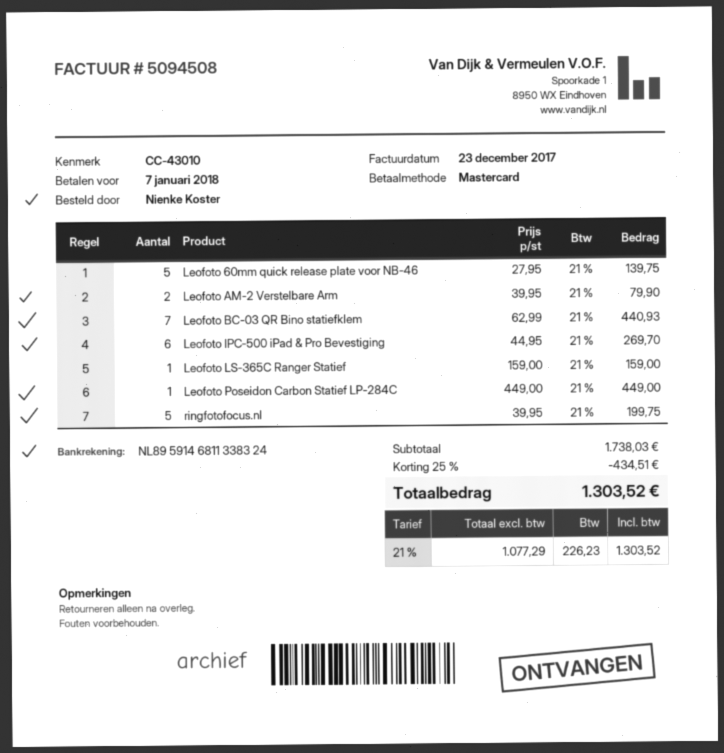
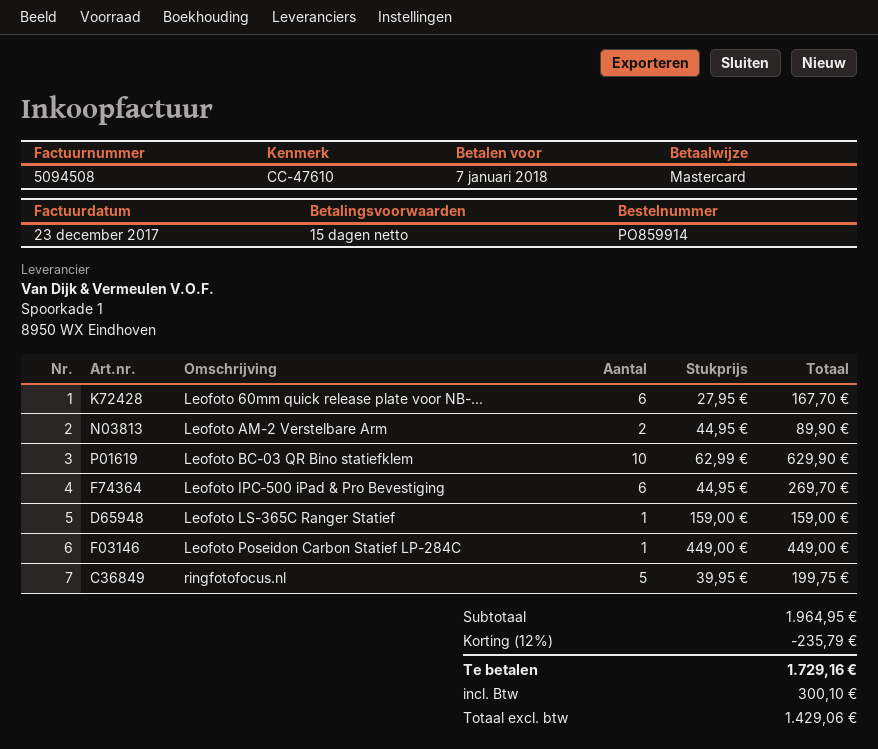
reference: CC-43010 -> CC-47610
Leofoto 60mm quick release plate voor NB-46: 5 x 27.95 = 139.75 -> 6 x 27.95 = 167.70
Leofoto AM-2 Verstelbare Arm: 2 x 39.95 = 79.90 -> 2 x 44.95 = 89.90
Leofoto BC-03 QR Bino statiefklem: 7 x 62.99 = 440.93 -> 10 x 62.99 = 629.90
subtotal: 1738.03 -> 1964.95
discount: 25% = 434.51 -> 12% = 235.79
net: 1077.29 -> 1429.06
tax: 226.23 -> 300.10
total: 1303.52 -> 1729.16

